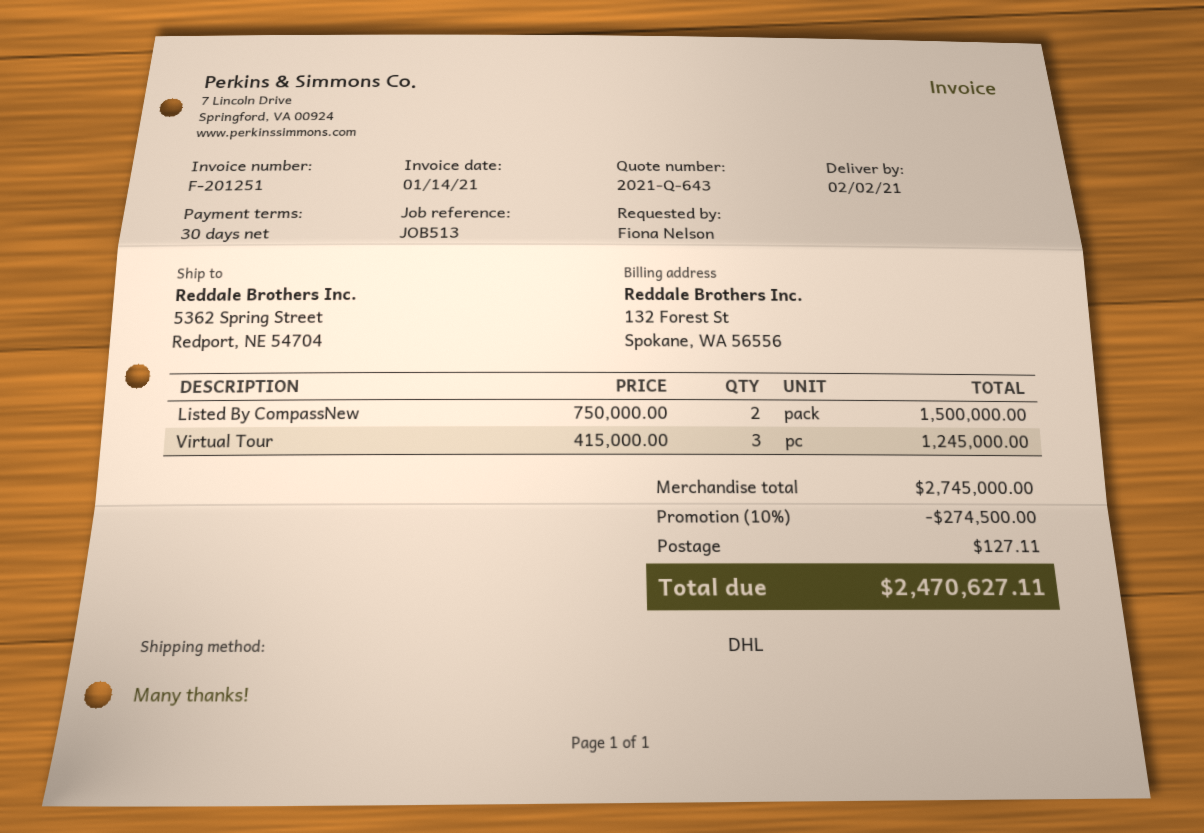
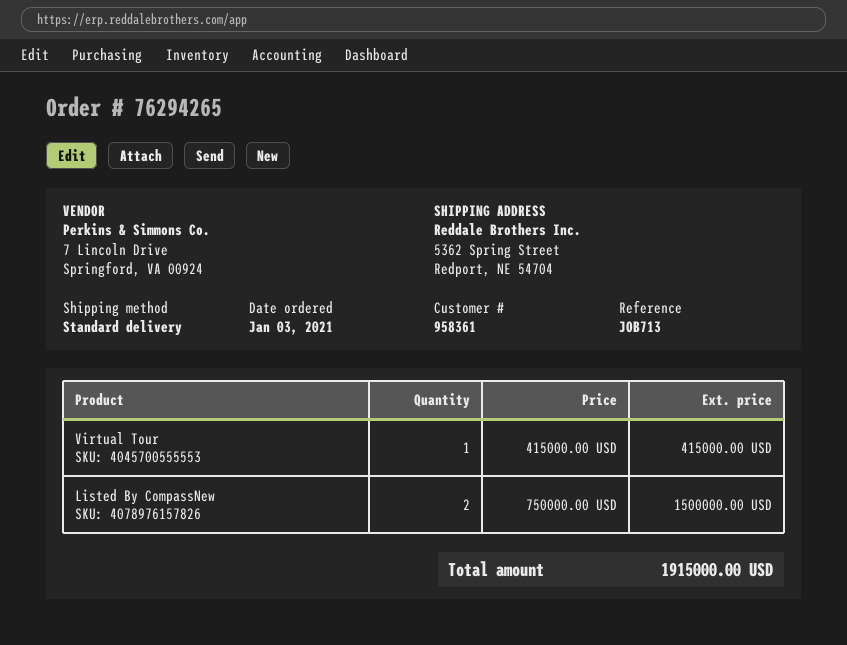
reference: JOB513 -> JOB713
shipping method: DHL -> standard
Virtual Tour: 3 x 415000.00 = 1245000.00 -> 1 x 415000.00 = 415000.00
discount: 10% = 274500.00 -> none
shipping: 127.11 -> none
total: 2470627.11 -> 1915000.00

